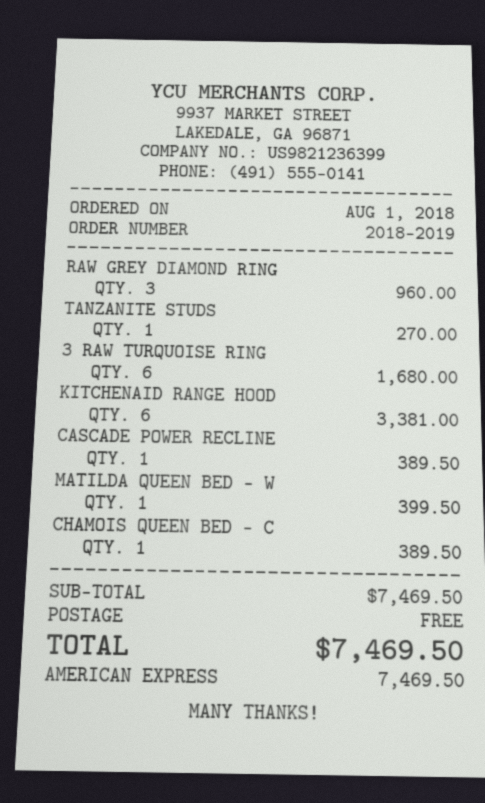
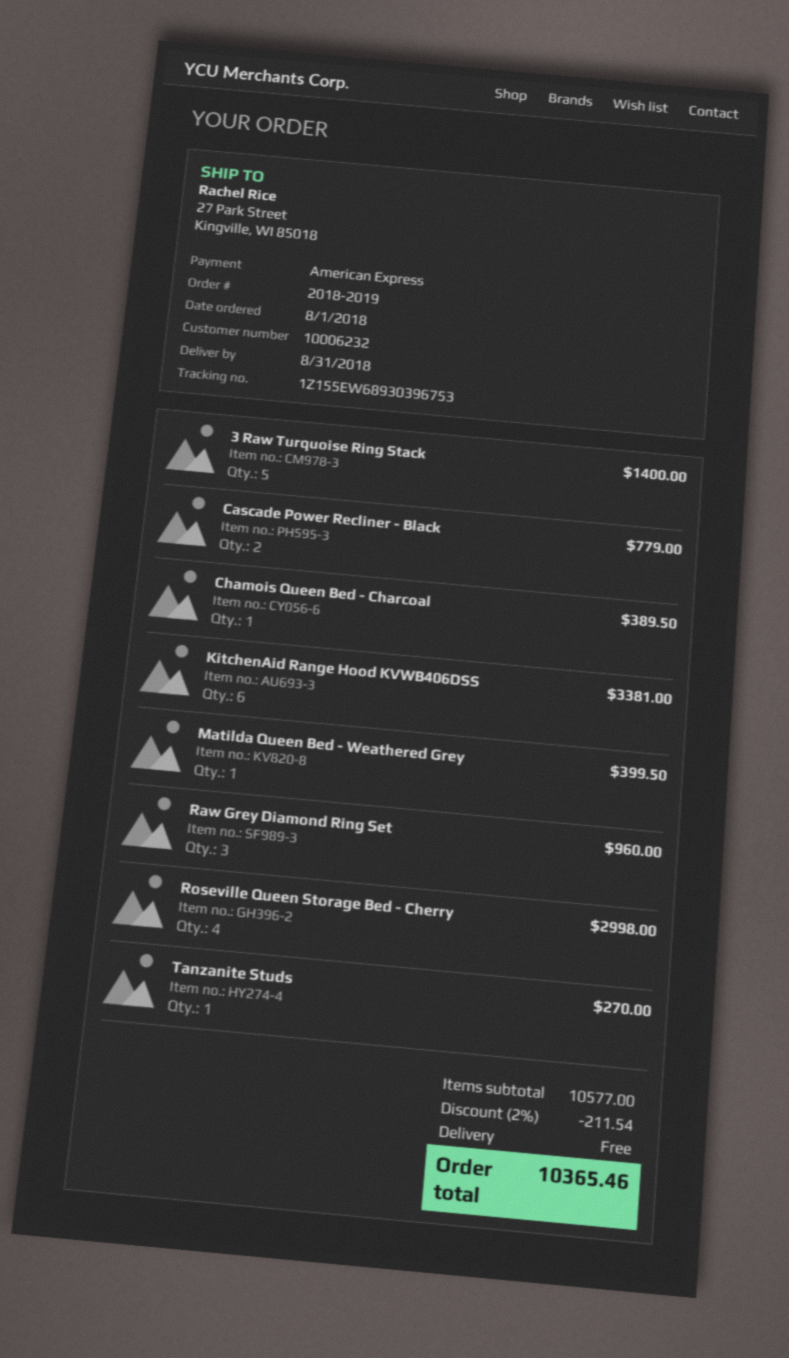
3 RAW TURQUOISE RING: 6 for 1680.00 -> 5 for 1400.00
CASCADE POWER RECLINE: 1 for 389.50 -> 2 for 779.00
Roseville Queen Storage Bed - Cherry: none -> 4 for 2998.00
subtotal: 7469.50 -> 10577.00
discount: none -> 2% = 211.54
total: 7469.50 -> 10365.46

